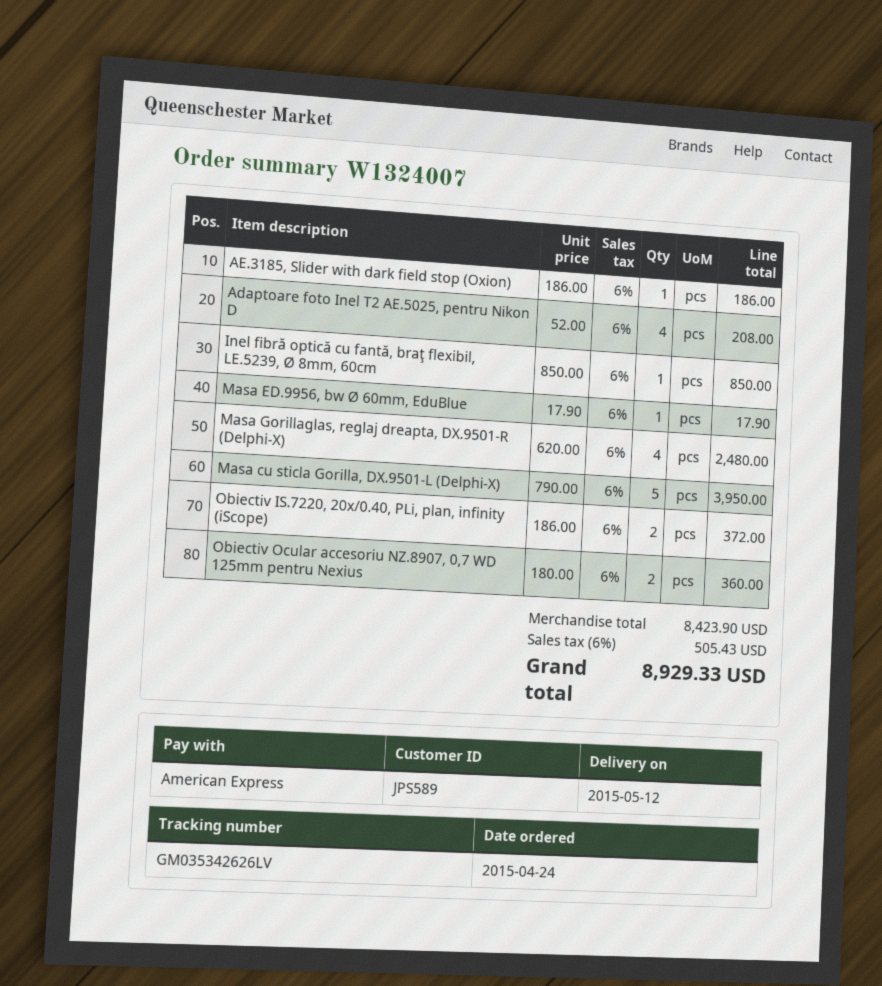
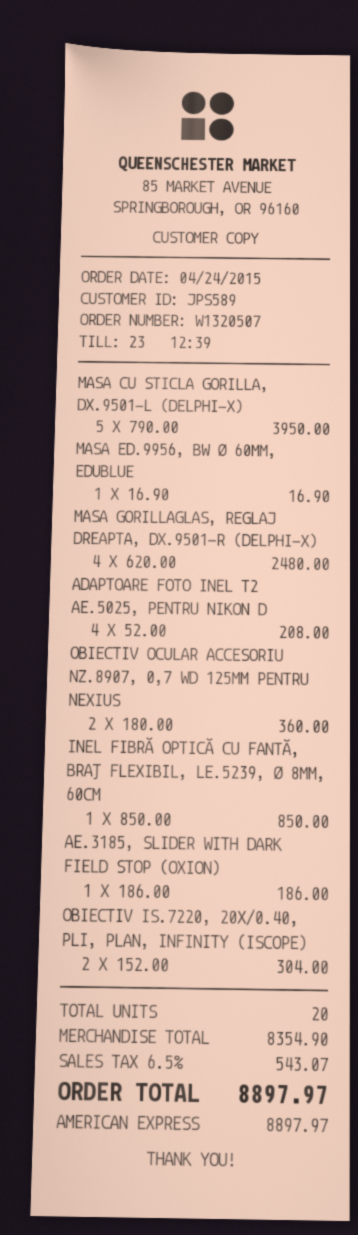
order number: W1324007 -> W1320507
Masa ED.9956, bw Ø 60mm, EduBlue: 1 x 17.90 = 17.90 -> 1 x 16.90 = 16.90
Obiectiv IS.7220, 20x/0.40, PLi, plan, infinity (iScope): 2 x 186.00 = 372.00 -> 2 x 152.00 = 304.00
subtotal: 8423.90 -> 8354.90
tax: 6% = 505.43 -> 6.5% = 543.07
total: 8929.33 -> 8897.97

